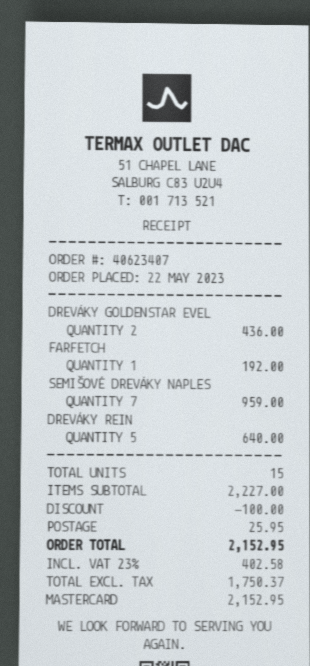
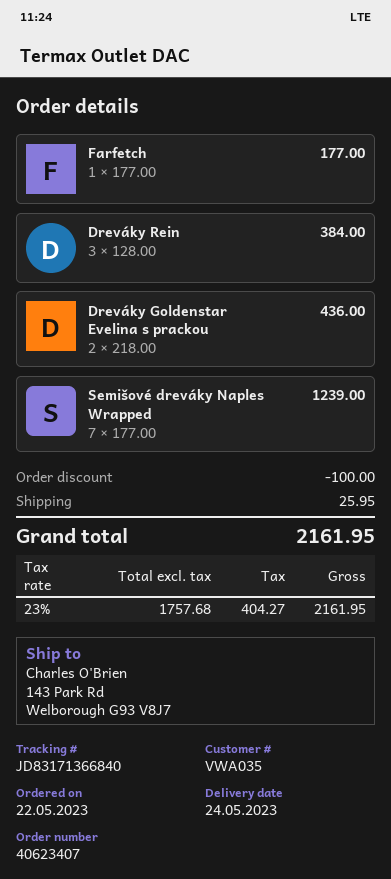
FARFETCH: 1 for 192.00 -> 1 for 177.00
SEMIŠOVÉ DREVÁKY NAPLES: 7 for 959.00 -> 7 for 1239.00
DREVÁKY REIN: 5 for 640.00 -> 3 for 384.00
net: 1750.37 -> 1757.68
tax: 23% = 402.58 -> 23% = 404.27
total: 2152.95 -> 2161.95

